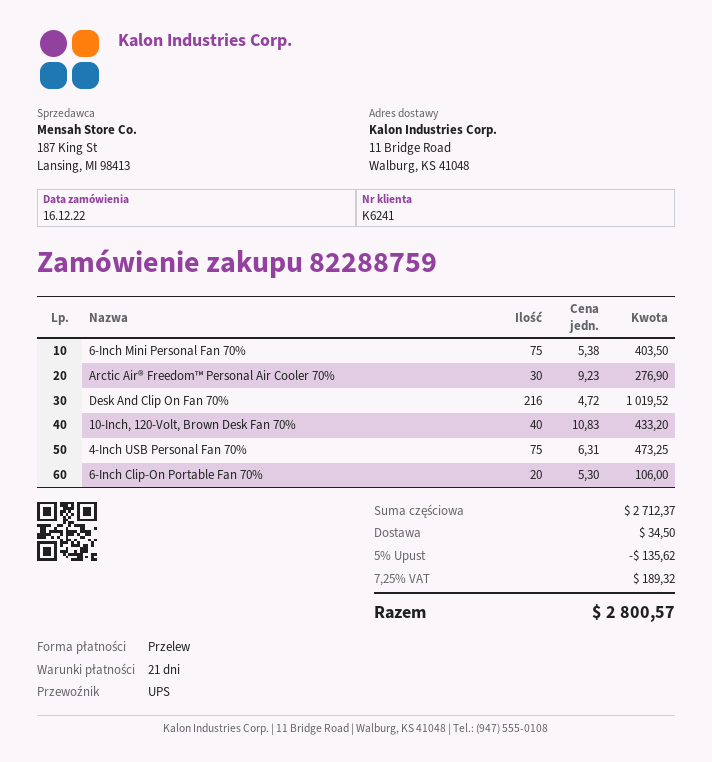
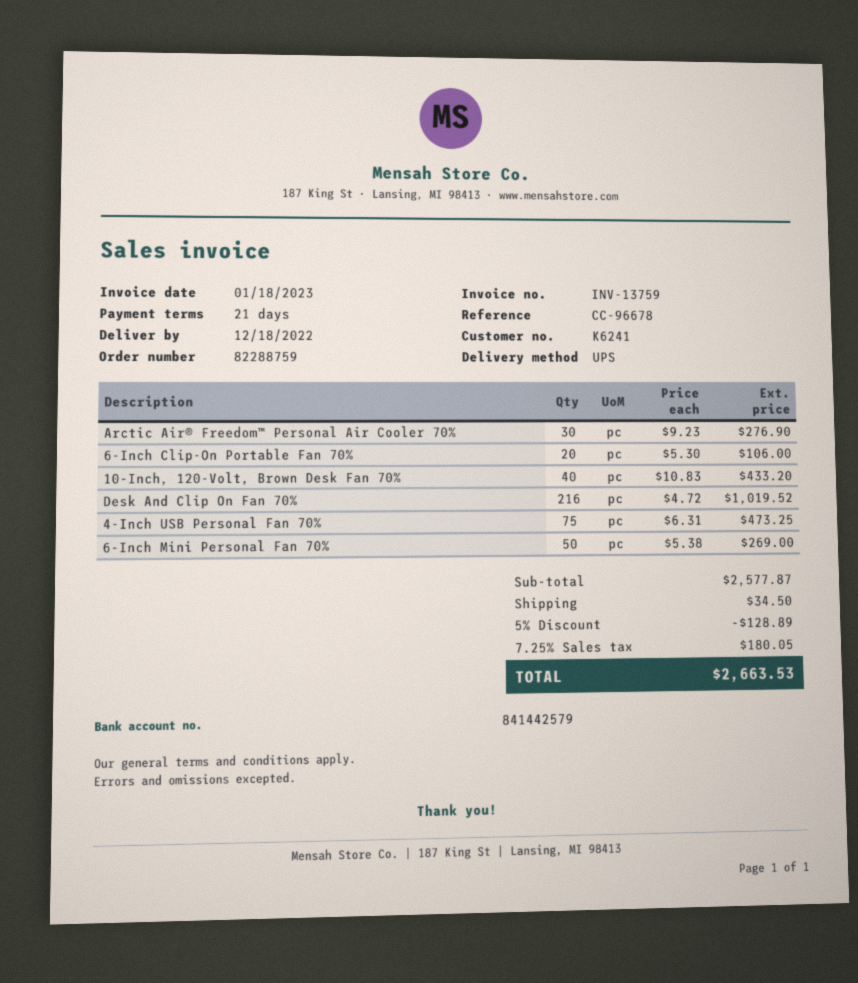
6-Inch Mini Personal Fan 70%: 75 x 5.38 = 403.50 -> 50 x 5.38 = 269.00
subtotal: 2712.37 -> 2577.87
discount: 5% = 135.62 -> 5% = 128.89
tax: 7.25% = 189.32 -> 7.25% = 180.05
total: 2800.57 -> 2663.53

